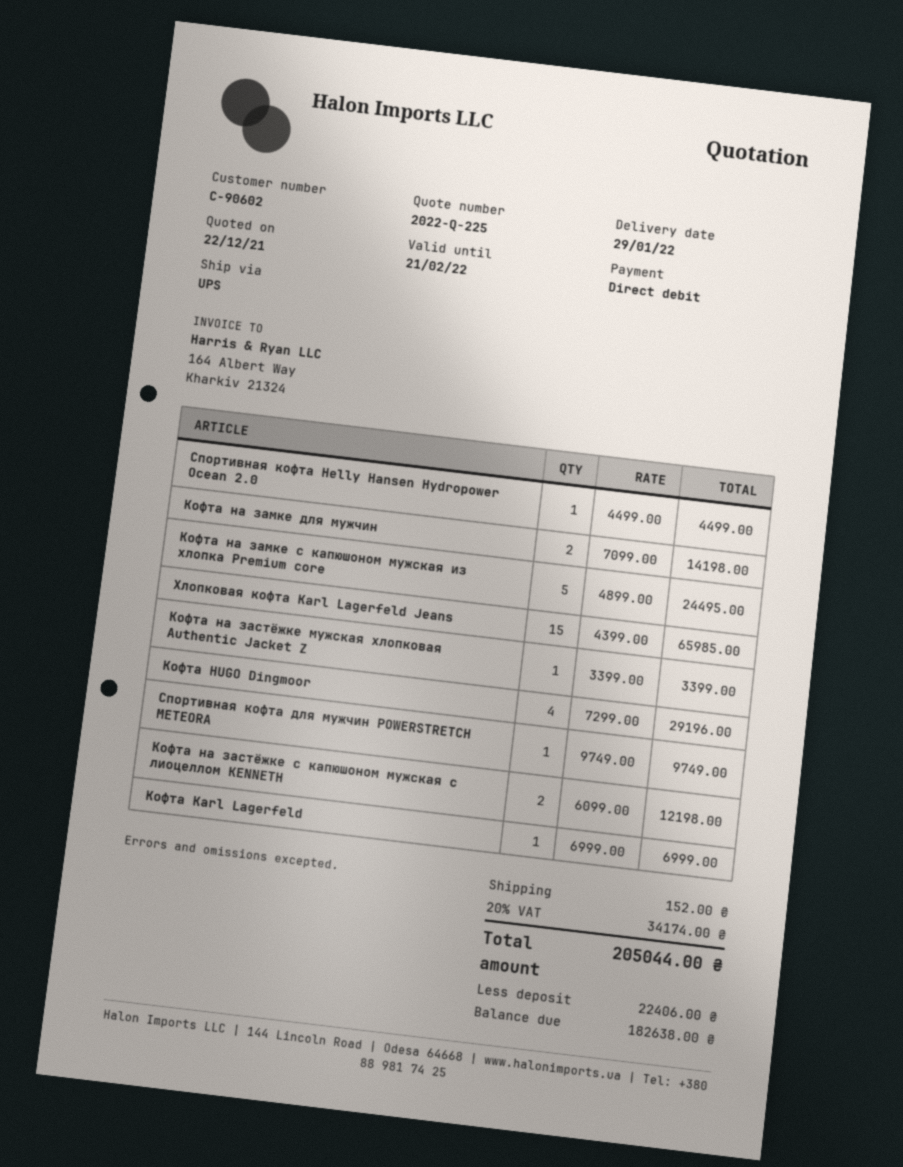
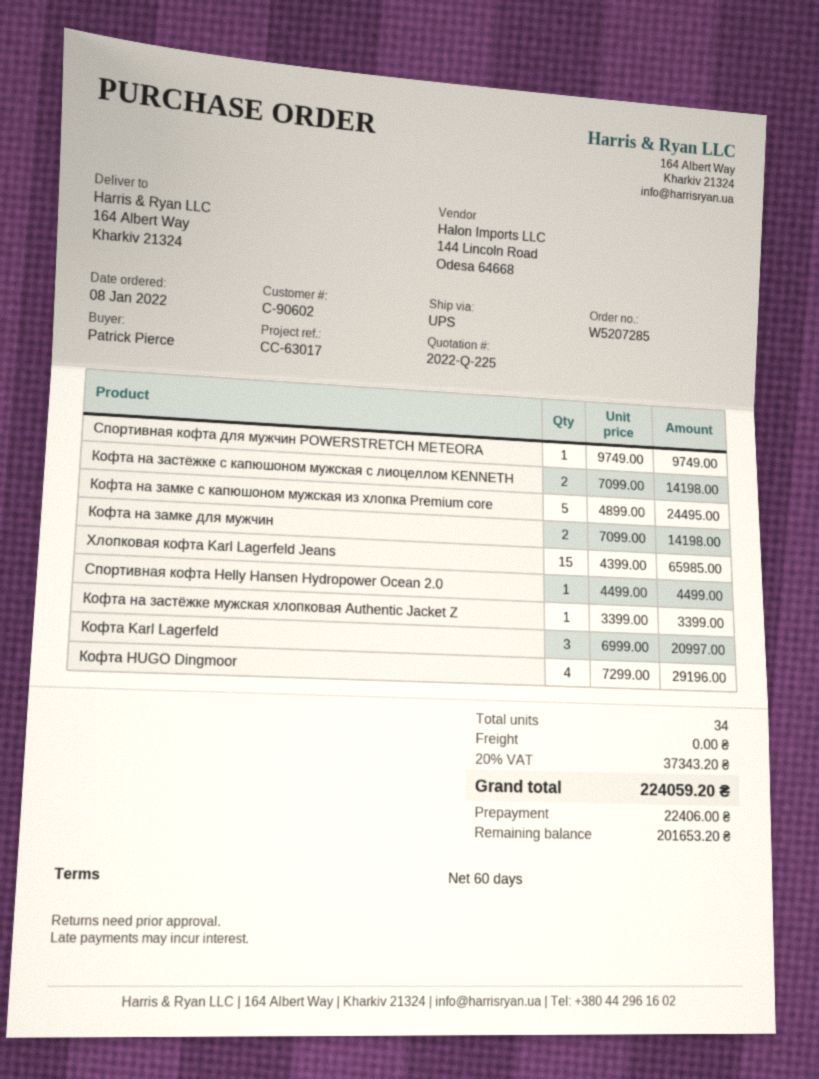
Кофта на застёжке с капюшоном мужская с лиоцеллом KENNETH: 2 x 6099.00 = 12198.00 -> 2 x 7099.00 = 14198.00
Кофта Karl Lagerfeld: 1 x 6999.00 = 6999.00 -> 3 x 6999.00 = 20997.00
shipping: 152.00 -> 0.00
tax: 20% = 34174.00 -> 20% = 37343.20
total: 205044.00 -> 224059.20
balance: 182638.00 -> 201653.20

